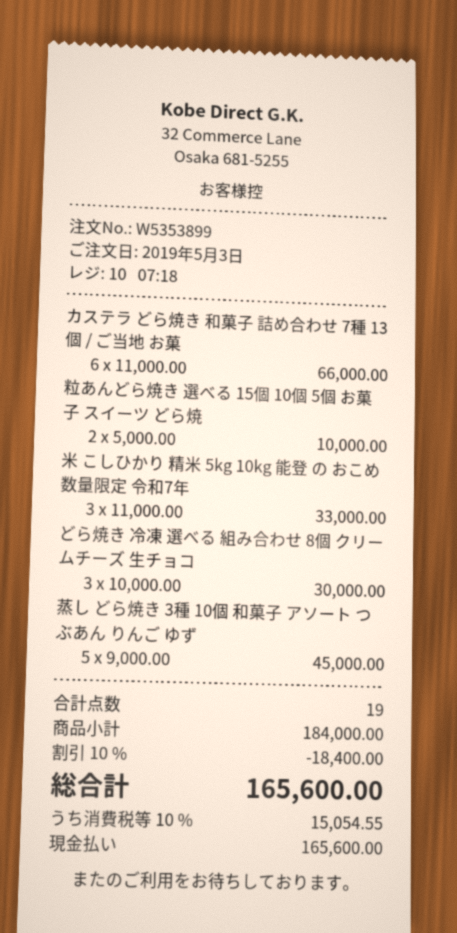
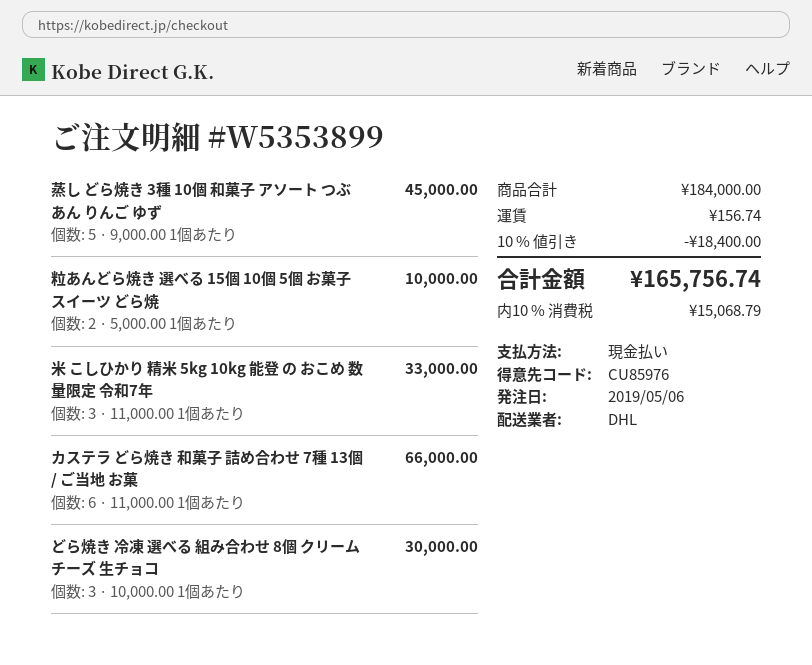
order date: 2019-05-03 -> 2019-05-06
shipping: none -> 156.74
tax: 10% = 15054.55 -> 10% = 15068.79
total: 165600.00 -> 165756.74

